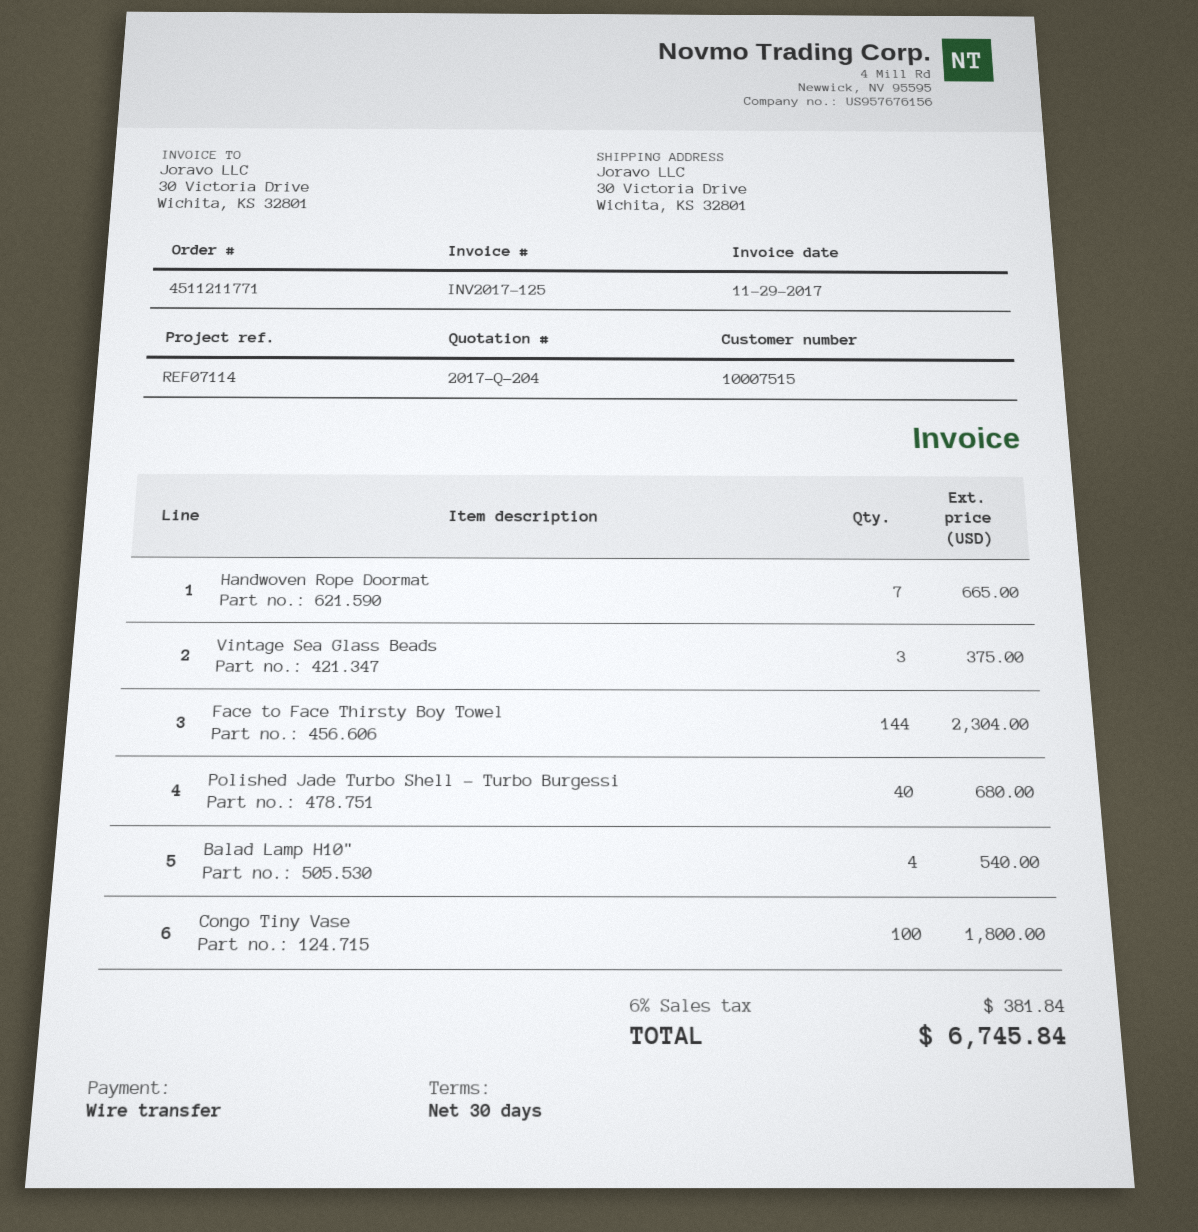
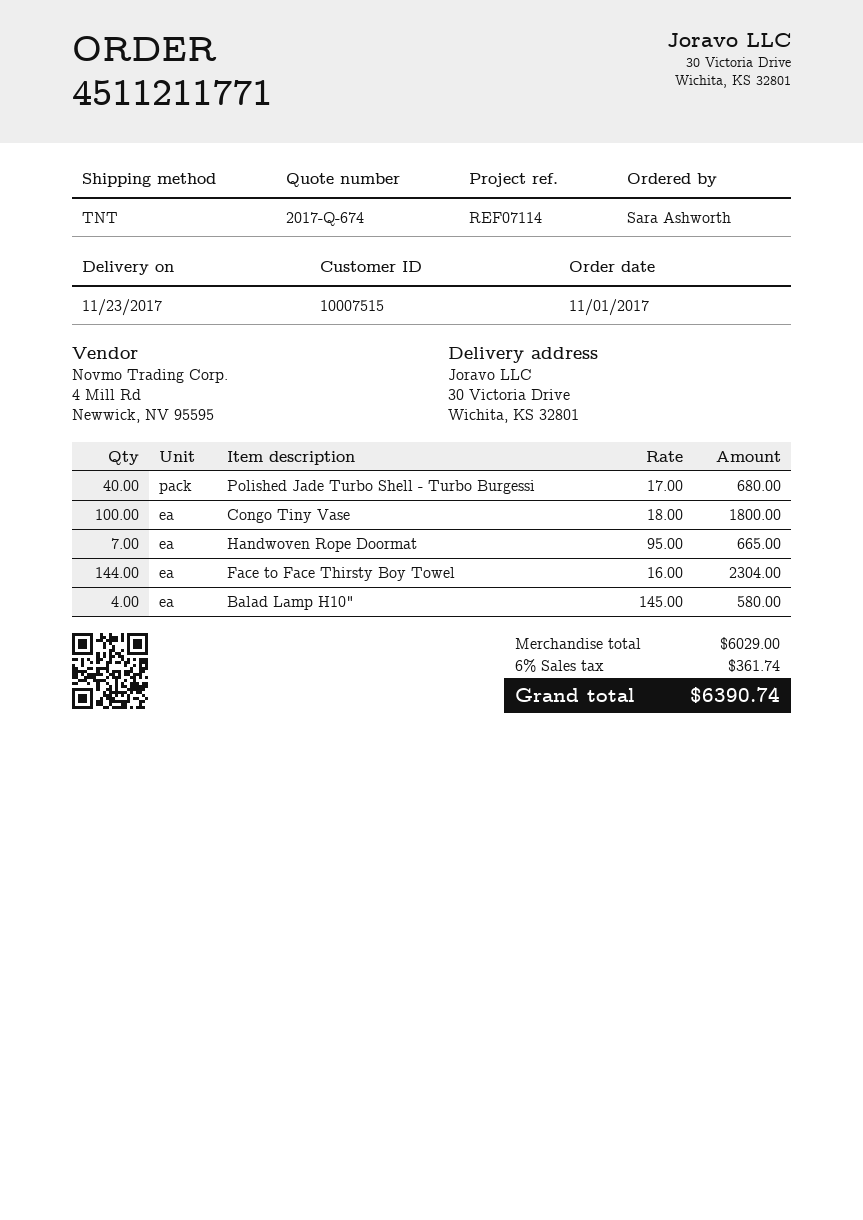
quote number: 2017-Q-204 -> 2017-Q-674
Vintage Sea Glass Beads: 3 for 375.00 -> none
Balad Lamp H10": 4 for 540.00 -> 4 for 580.00
tax: 6% = 381.84 -> 6% = 361.74
total: 6745.84 -> 6390.74

